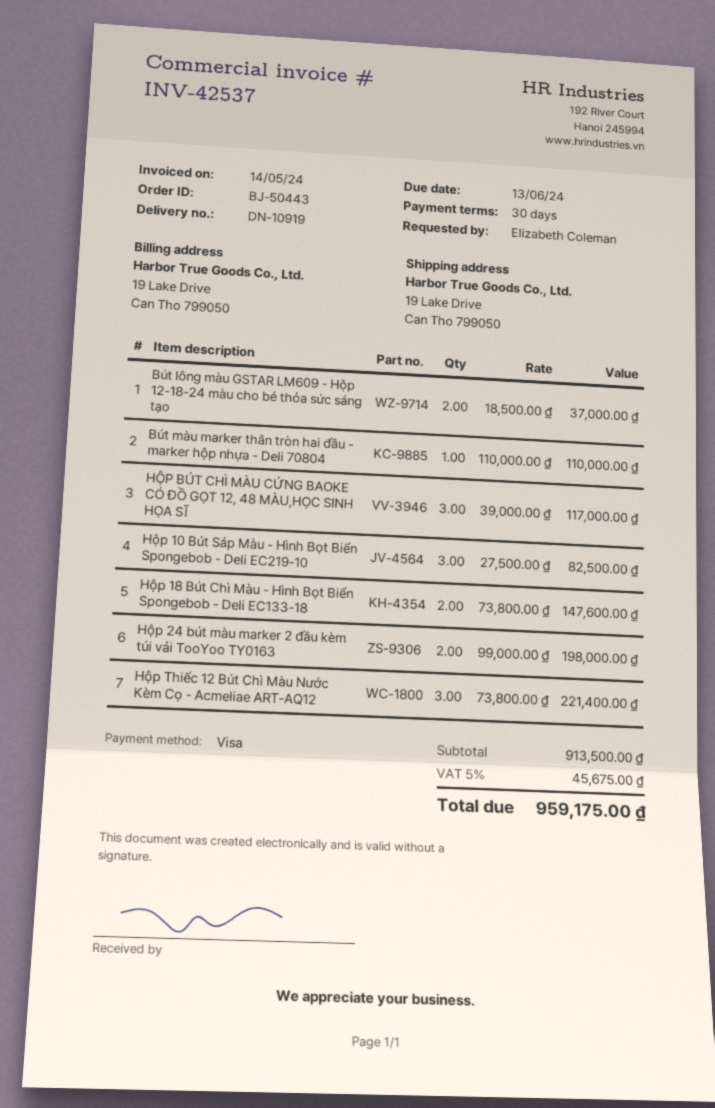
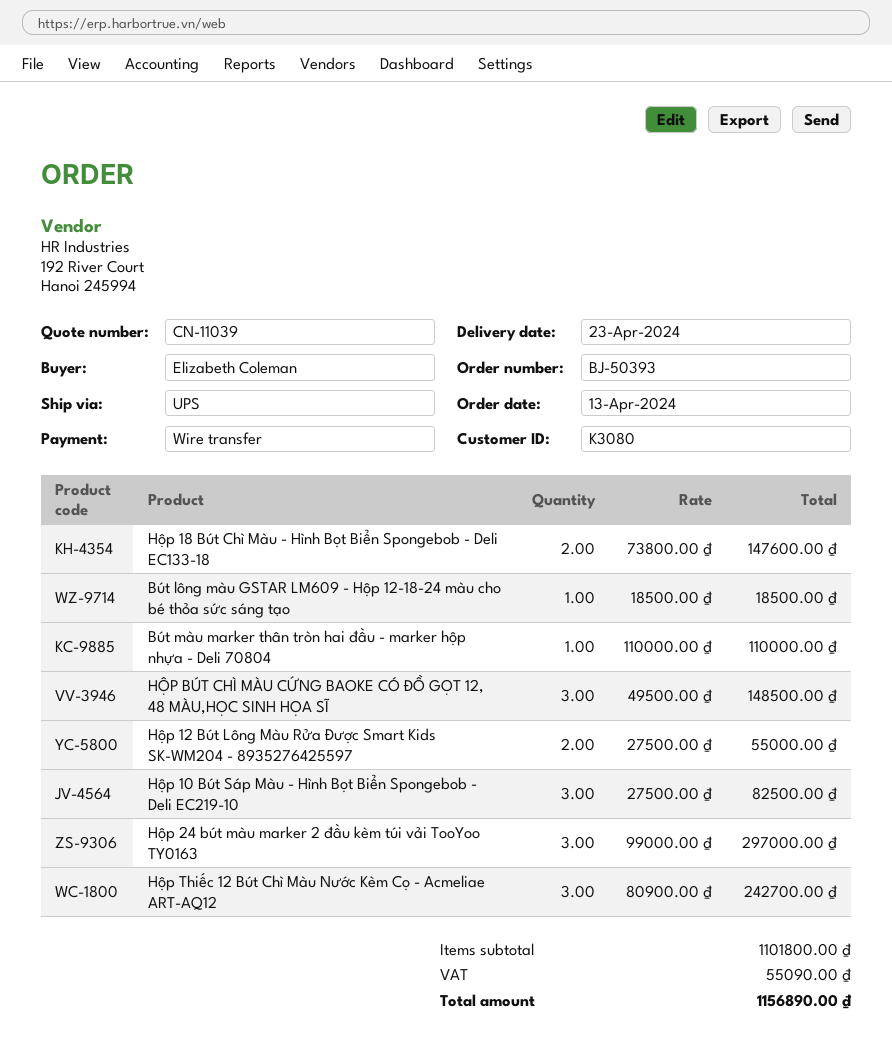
order number: BJ-50443 -> BJ-50393
payment method: Visa -> bank transfer
Bút lông màu GSTAR LM609 - Hộp 12-18-24 màu cho bé thỏa sức sáng tạo: 2 x 18500.00 = 37000.00 -> 1 x 18500.00 = 18500.00
HỘP BÚT CHÌ MÀU CỨNG BAOKE CÓ ĐỒ GỌT 12, 48 MÀU,HỌC SINH HỌA SĨ: 3 x 39000.00 = 117000.00 -> 3 x 49500.00 = 148500.00
Hộp 24 bút màu marker 2 đầu kèm túi vải TooYoo TY0163: 2 x 99000.00 = 198000.00 -> 3 x 99000.00 = 297000.00
Hộp Thiếc 12 Bút Chì Màu Nước Kèm Cọ - Acmeliae ART-AQ12: 3 x 73800.00 = 221400.00 -> 3 x 80900.00 = 242700.00
Hộp 12 Bút Lông Màu Rửa Được Smart Kids SK-WM204 - 8935276425597: none -> 2 x 27500.00 = 55000.00
subtotal: 913500.00 -> 1101800.00
tax: 45675.00 -> 55090.00
total: 959175.00 -> 1156890.00

